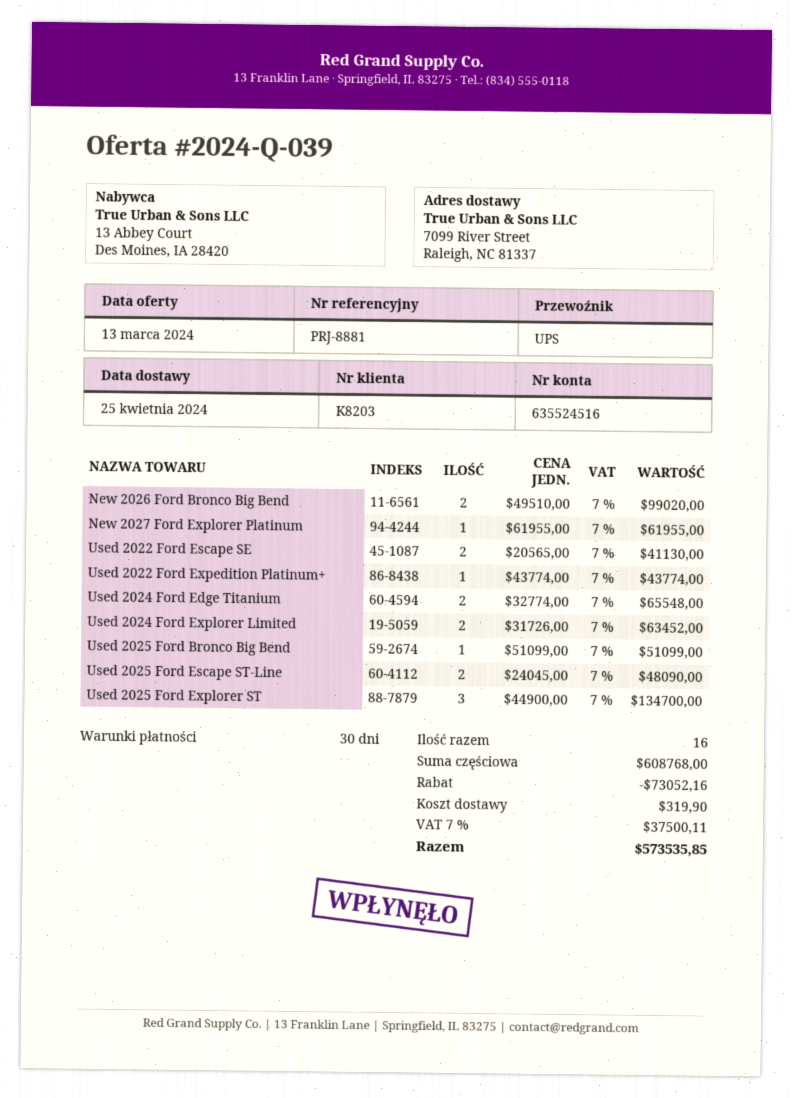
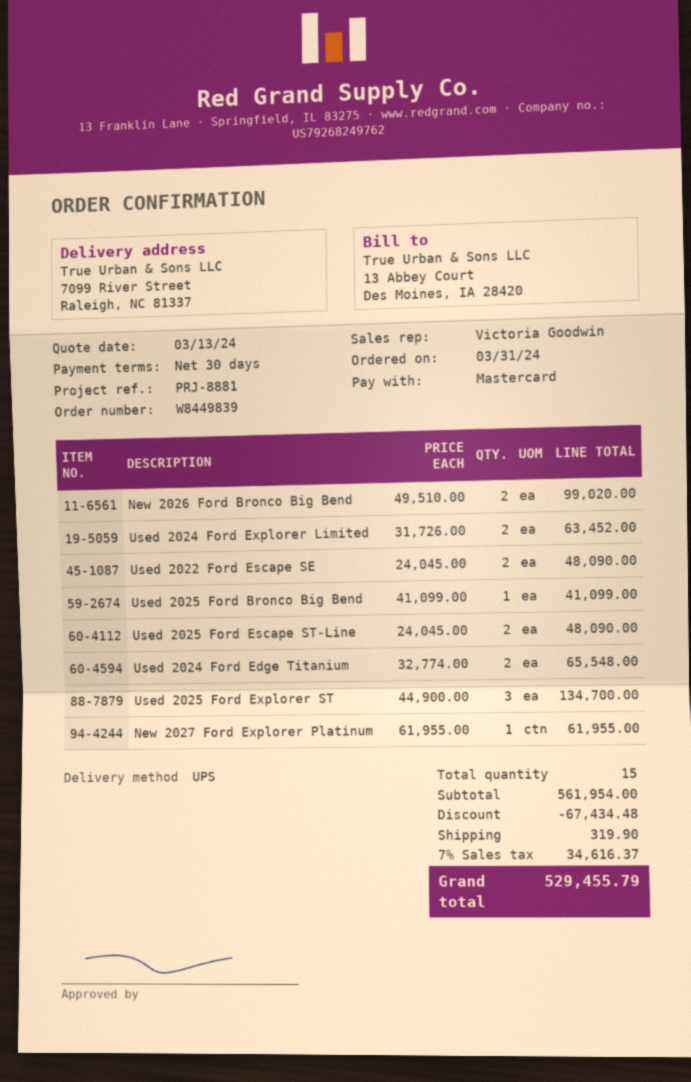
Used 2022 Ford Escape SE: 2 x 20565.00 = 41130.00 -> 2 x 24045.00 = 48090.00
Used 2022 Ford Expedition Platinum+: 1 x 43774.00 = 43774.00 -> none
Used 2025 Ford Bronco Big Bend: 1 x 51099.00 = 51099.00 -> 1 x 41099.00 = 41099.00
total quantity: 16 -> 15
subtotal: 608768.00 -> 561954.00
discount: 73052.16 -> 67434.48
tax: 7% = 37500.11 -> 7% = 34616.37
total: 573535.85 -> 529455.79

